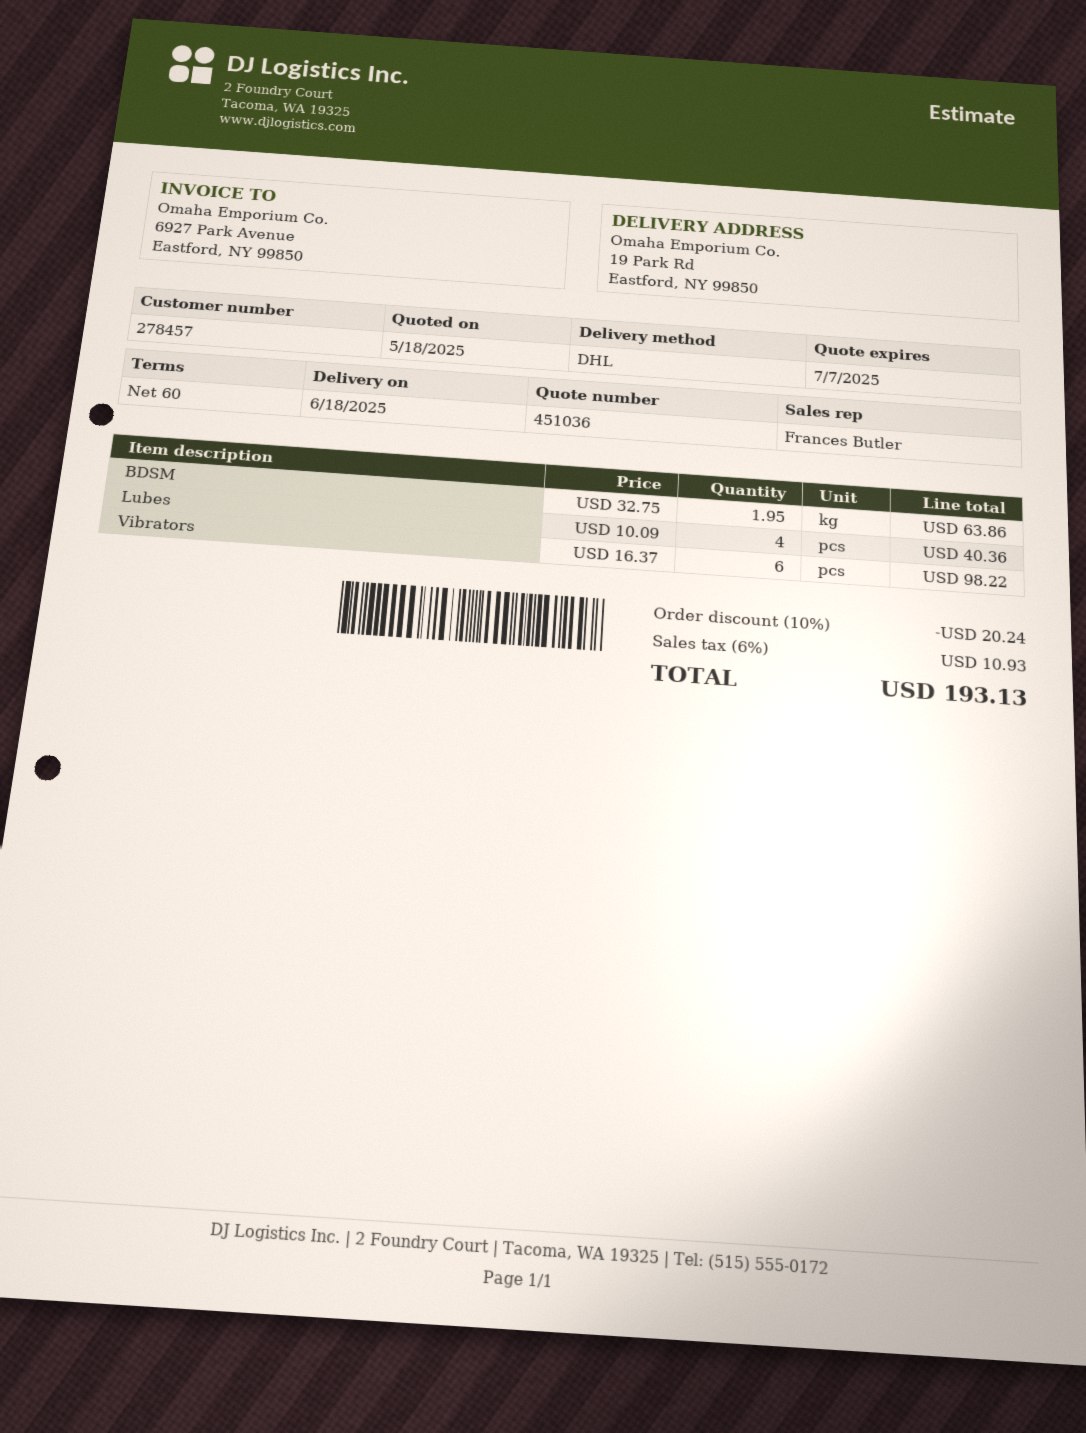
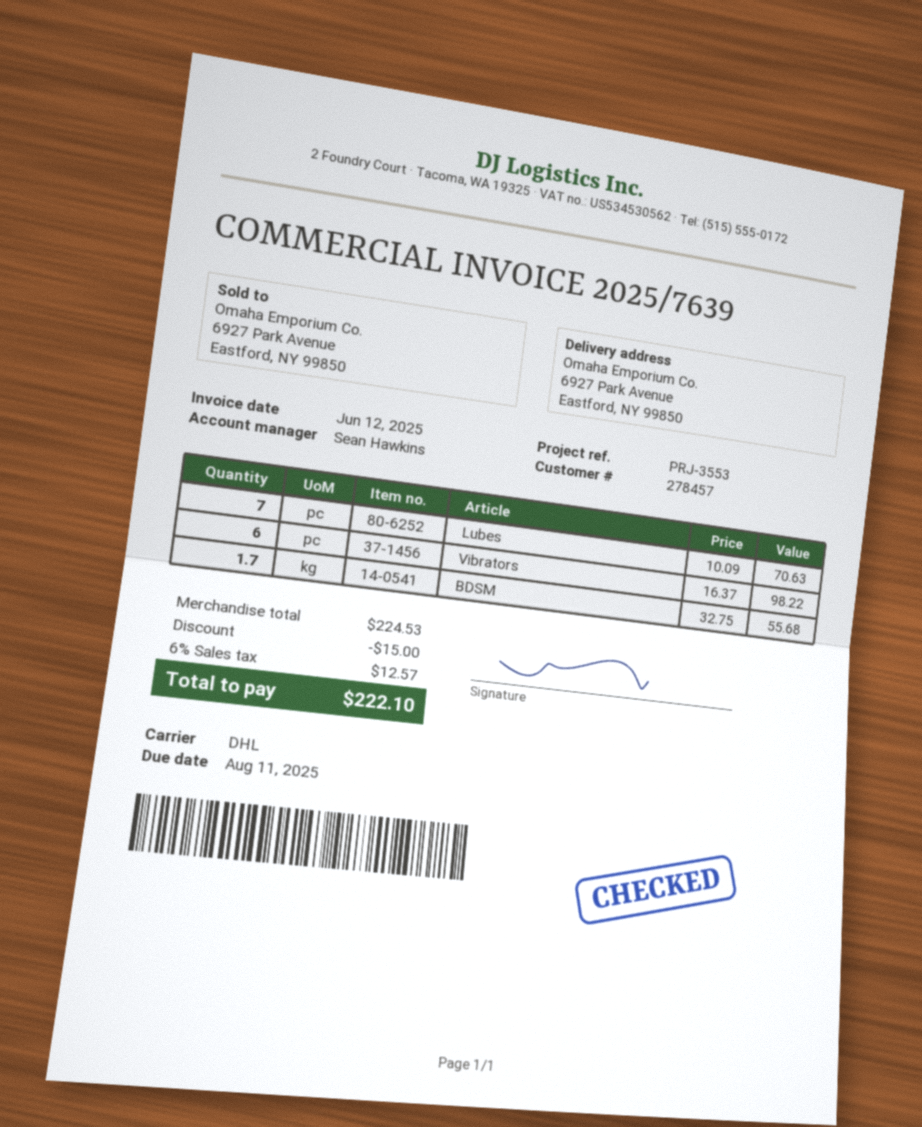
sales rep: Frances Butler -> Sean Hawkins
ship to: 19 Park Rd, Eastford, NY 99850 -> 6927 Park Avenue, Eastford, NY 99850
BDSM: 1.95 x 32.75 = 63.86 -> 1.7 x 32.75 = 55.68
Lubes: 4 x 10.09 = 40.36 -> 7 x 10.09 = 70.63
discount: 20.24 -> 15.00
tax: 6% = 10.93 -> 6% = 12.57
total: 193.13 -> 222.10

